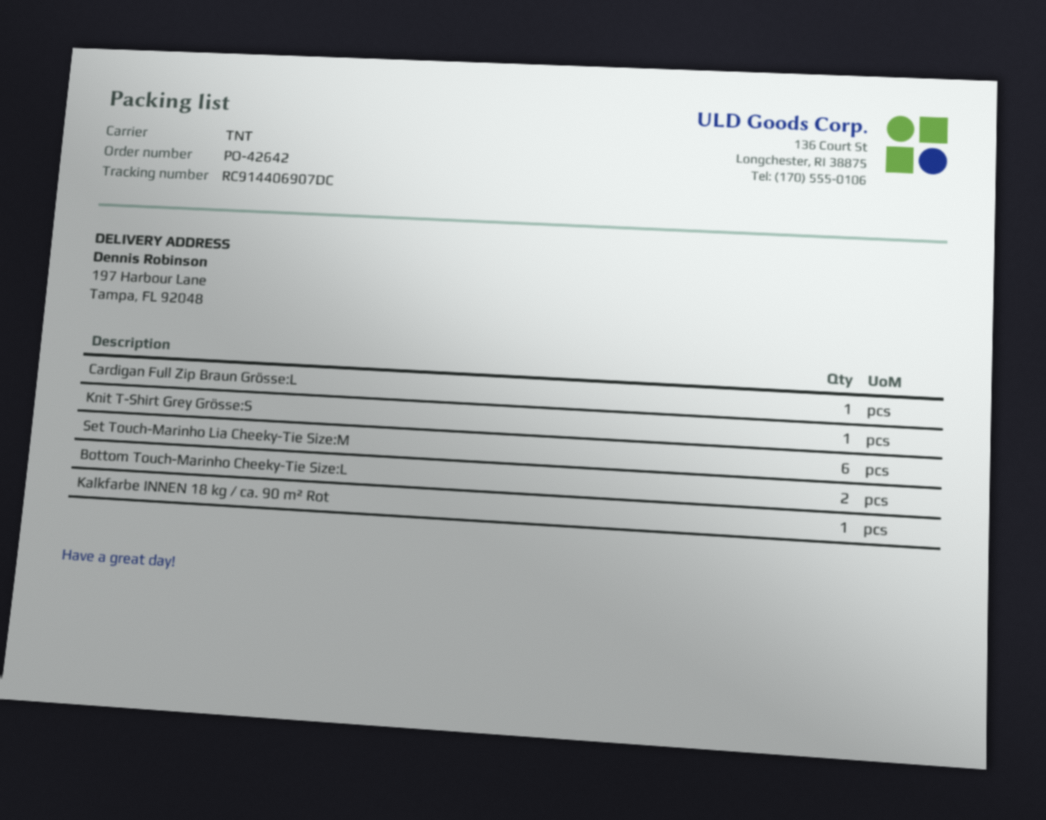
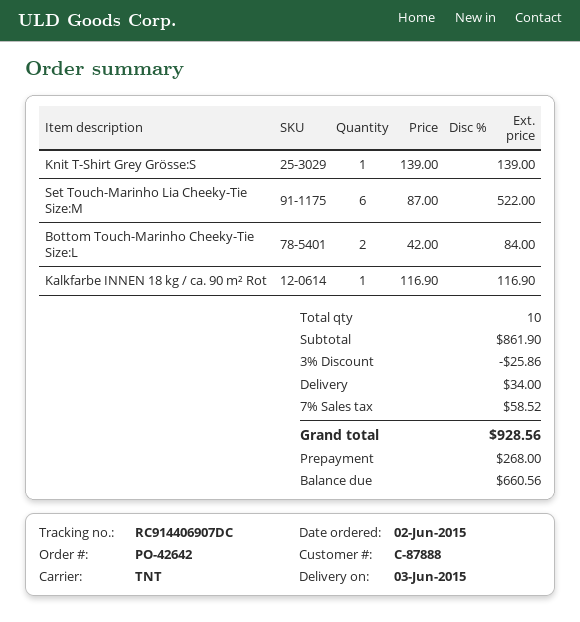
Cardigan Full Zip Braun Grösse:L: 1 -> none

